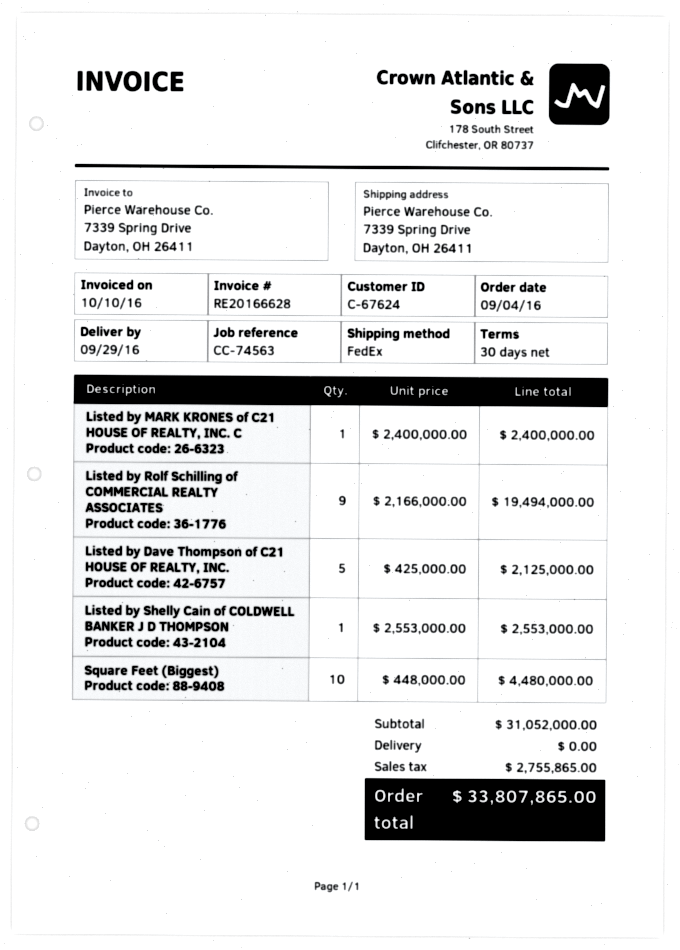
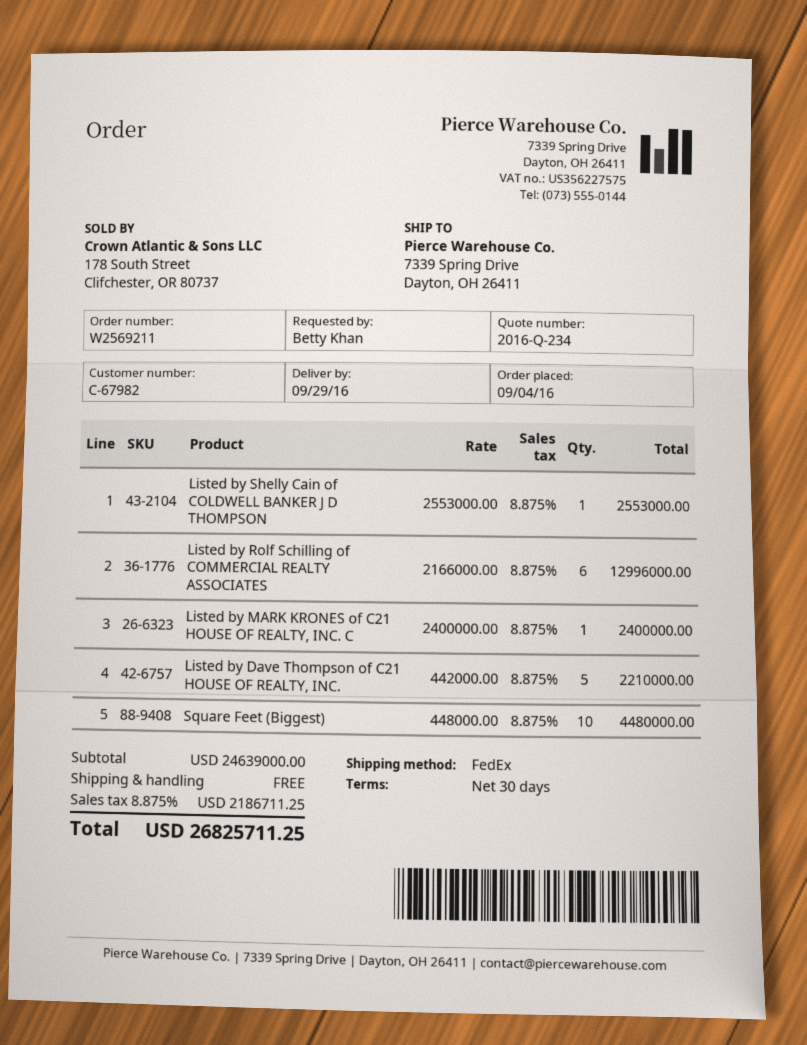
customer number: C-67624 -> C-67982
Listed by Rolf Schilling of COMMERCIAL REALTY ASSOCIATES: 9 x 2166000.00 = 19494000.00 -> 6 x 2166000.00 = 12996000.00
Listed by Dave Thompson of C21 HOUSE OF REALTY, INC.: 5 x 425000.00 = 2125000.00 -> 5 x 442000.00 = 2210000.00
subtotal: 31052000.00 -> 24639000.00
tax: 2755865.00 -> 2186711.25
total: 33807865.00 -> 26825711.25

